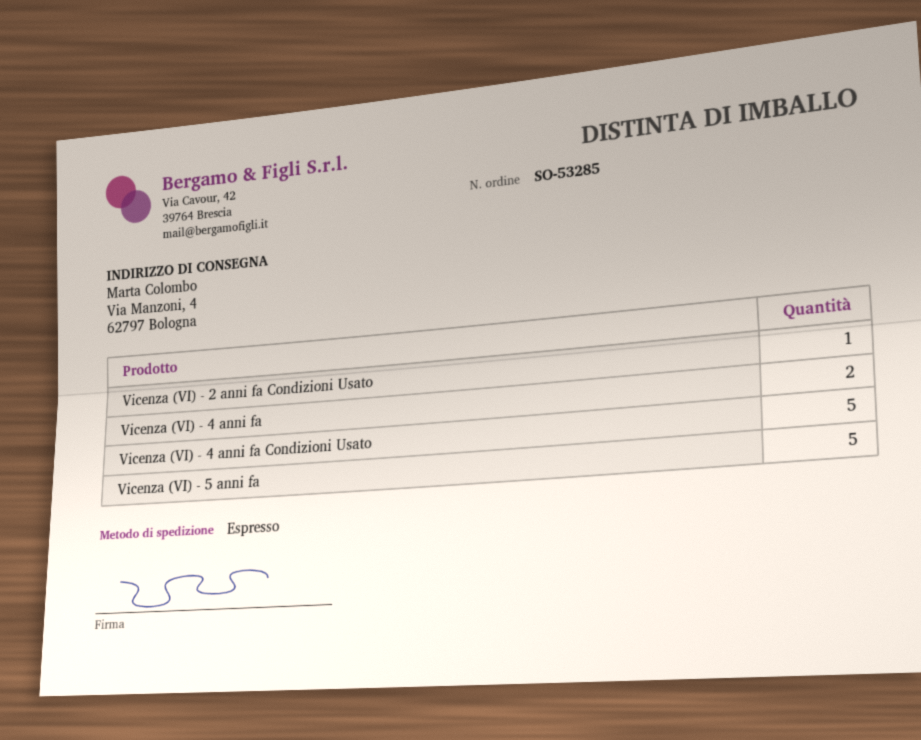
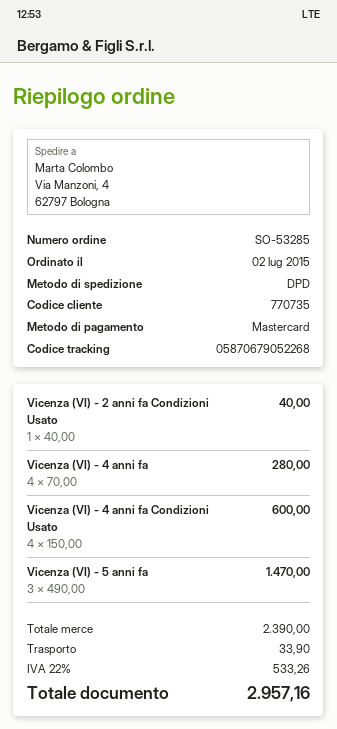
shipping method: express -> DPD
Vicenza (VI) - 4 anni fa: 2 -> 4
Vicenza (VI) - 4 anni fa Condizioni Usato: 5 -> 4
Vicenza (VI) - 5 anni fa: 5 -> 3

